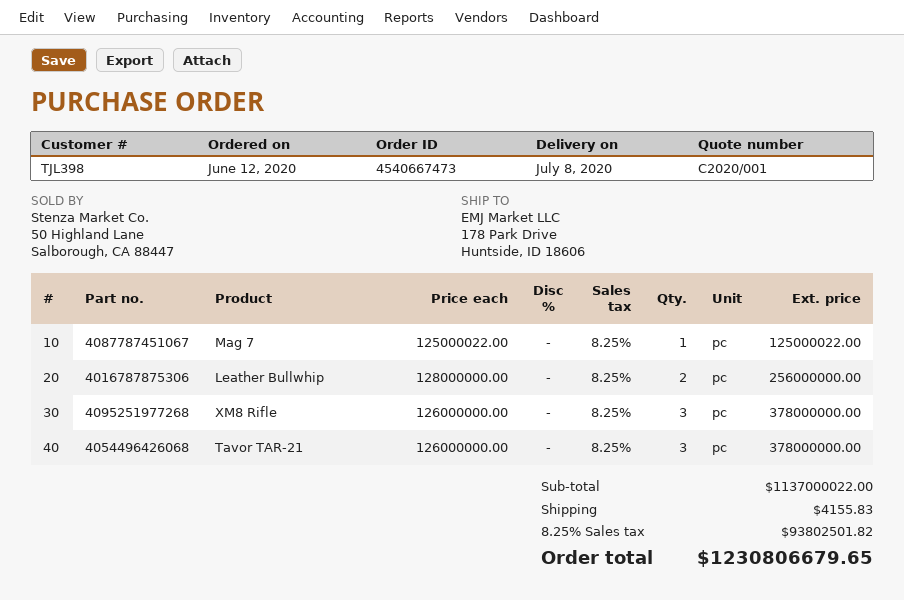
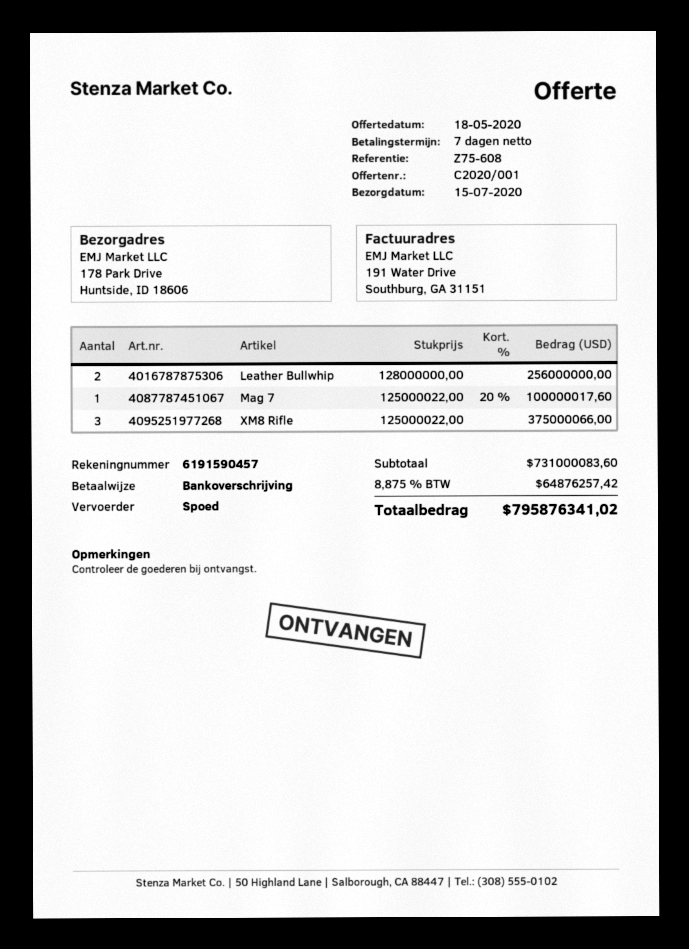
delivery date: 2020-07-08 -> 2020-07-15
Mag 7: 1 x 125000022.00 = 125000022.00 -> 1 x 125000022.00 - 20% = 100000017.60
XM8 Rifle: 3 x 126000000.00 = 378000000.00 -> 3 x 125000022.00 = 375000066.00
Tavor TAR-21: 3 x 126000000.00 = 378000000.00 -> none
subtotal: 1137000022.00 -> 731000083.60
shipping: 4155.83 -> none
tax: 8.25% = 93802501.82 -> 8.875% = 64876257.42
total: 1230806679.65 -> 795876341.02

